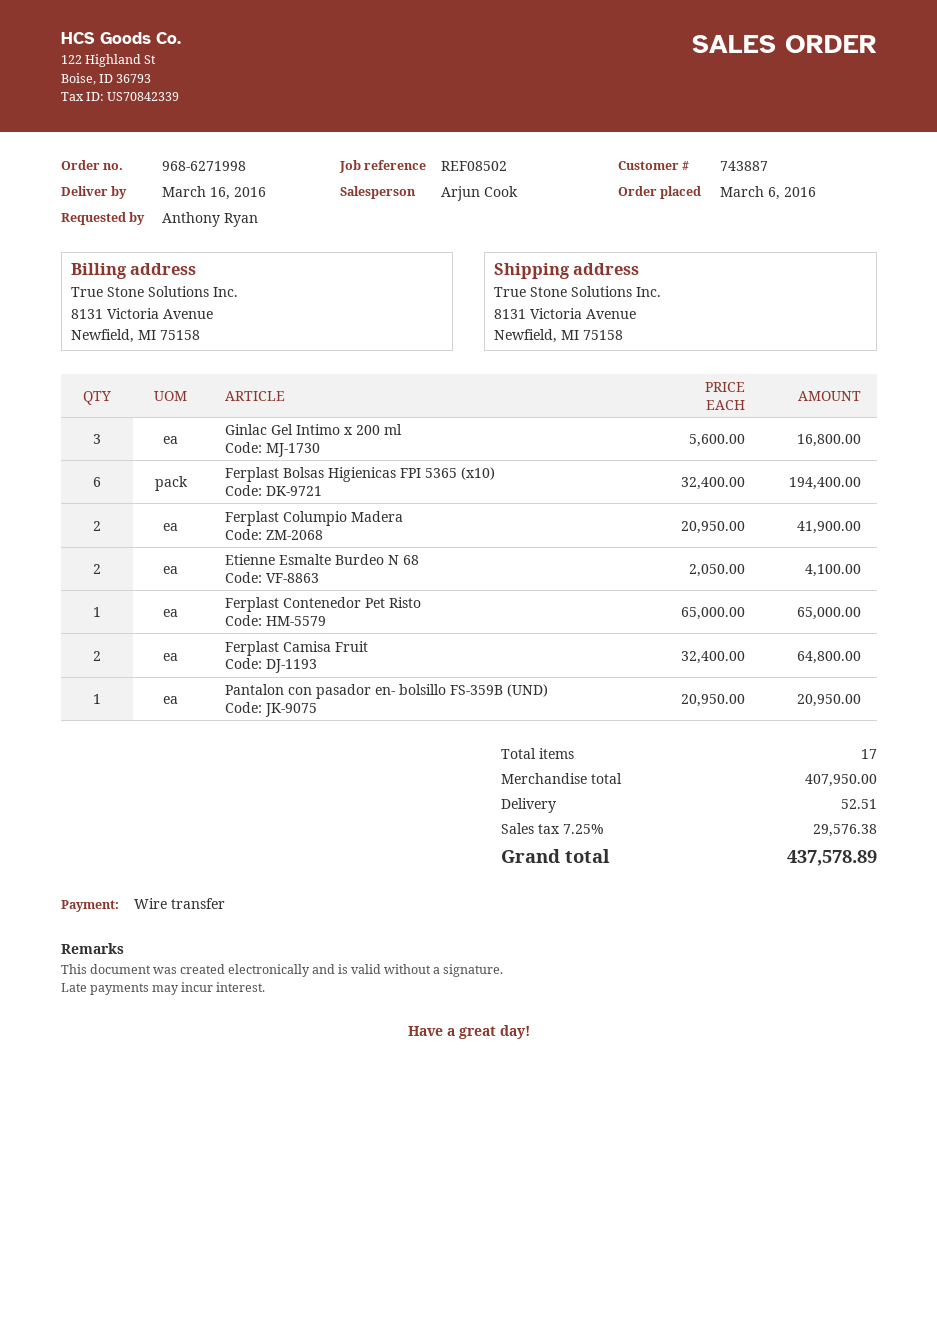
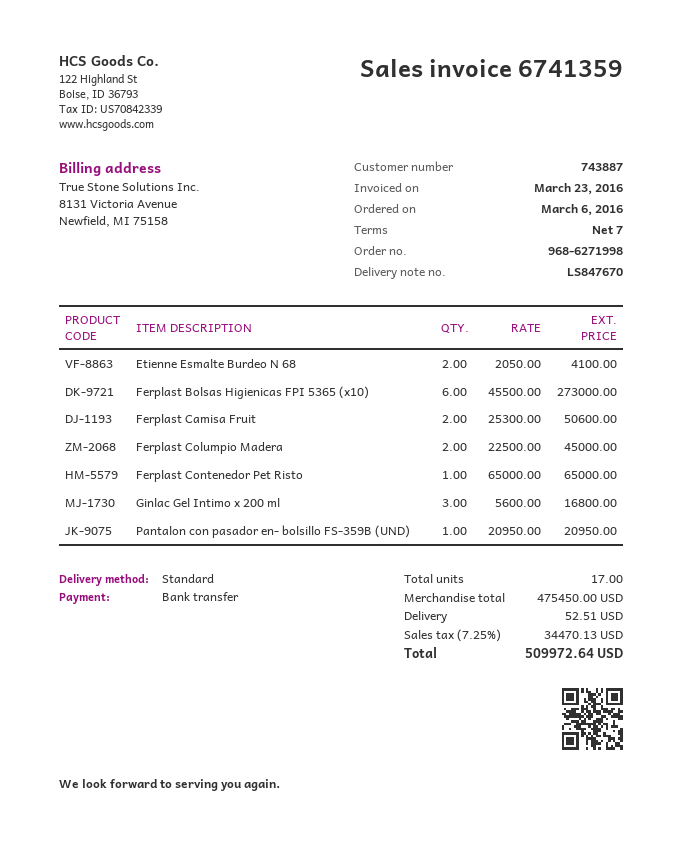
Ferplast Bolsas Higienicas FPI 5365 (x10): 6 x 32400.00 = 194400.00 -> 6 x 45500.00 = 273000.00
Ferplast Columpio Madera: 2 x 20950.00 = 41900.00 -> 2 x 22500.00 = 45000.00
Ferplast Camisa Fruit: 2 x 32400.00 = 64800.00 -> 2 x 25300.00 = 50600.00
subtotal: 407950.00 -> 475450.00
tax: 7.25% = 29576.38 -> 7.25% = 34470.13
total: 437578.89 -> 509972.64

